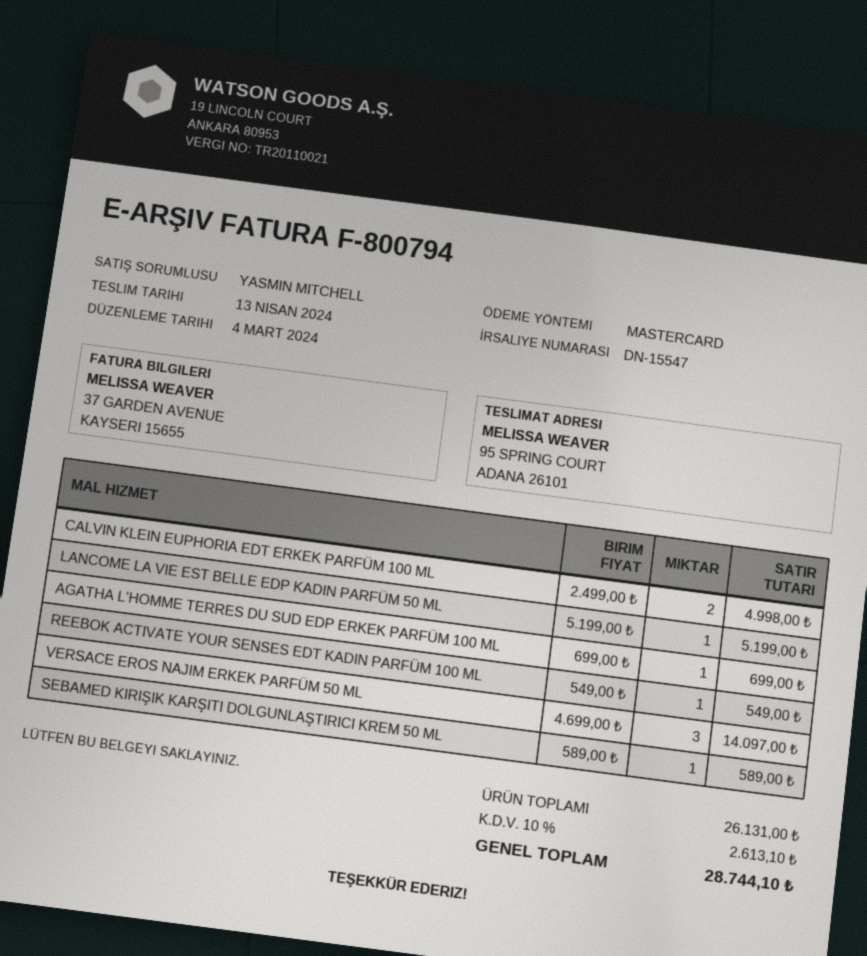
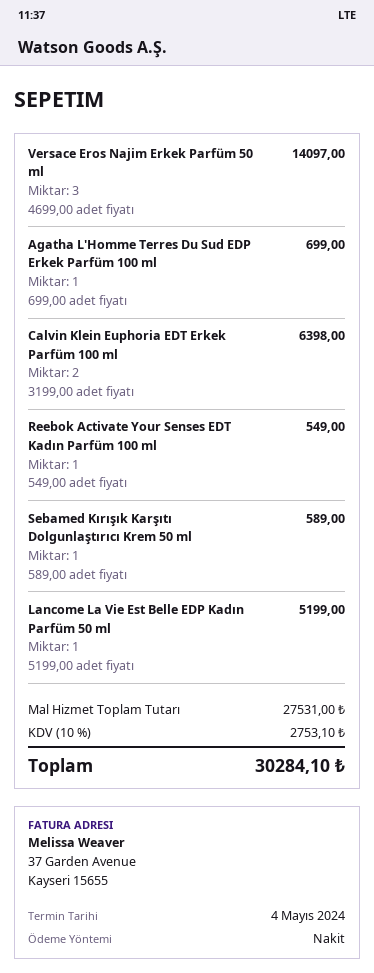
delivery date: 2024-04-13 -> 2024-05-04
payment method: Mastercard -> cash
CALVIN KLEIN EUPHORIA EDT ERKEK PARFÜM 100 ML: 2 x 2499.00 = 4998.00 -> 2 x 3199.00 = 6398.00
subtotal: 26131.00 -> 27531.00
tax: 10% = 2613.10 -> 10% = 2753.10
total: 28744.10 -> 30284.10

